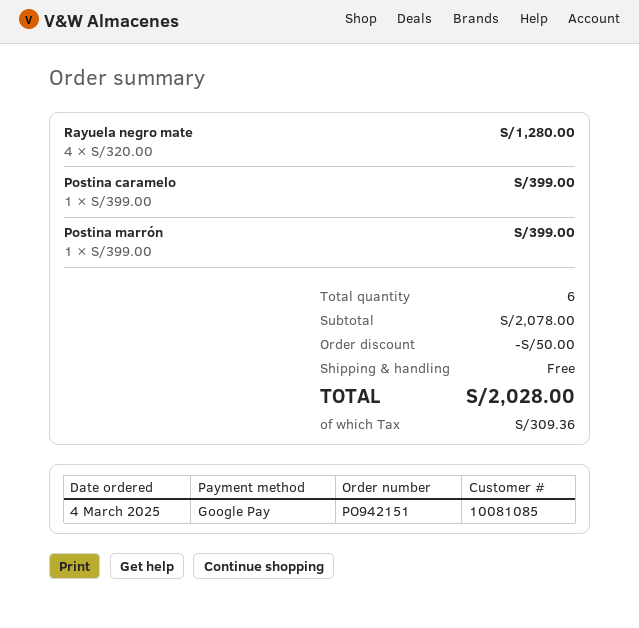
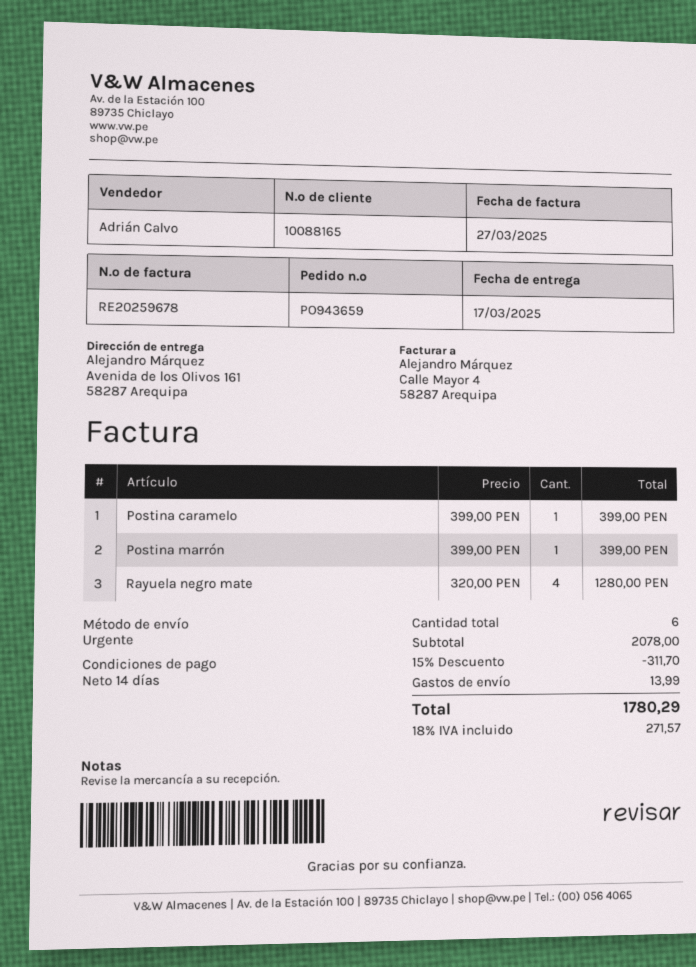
order number: PO942151 -> PO943659
customer number: 10081085 -> 10088165
discount: 50.00 -> 311.70
shipping: 0.00 -> 13.99
tax: 309.36 -> 271.57
total: 2028.00 -> 1780.29

